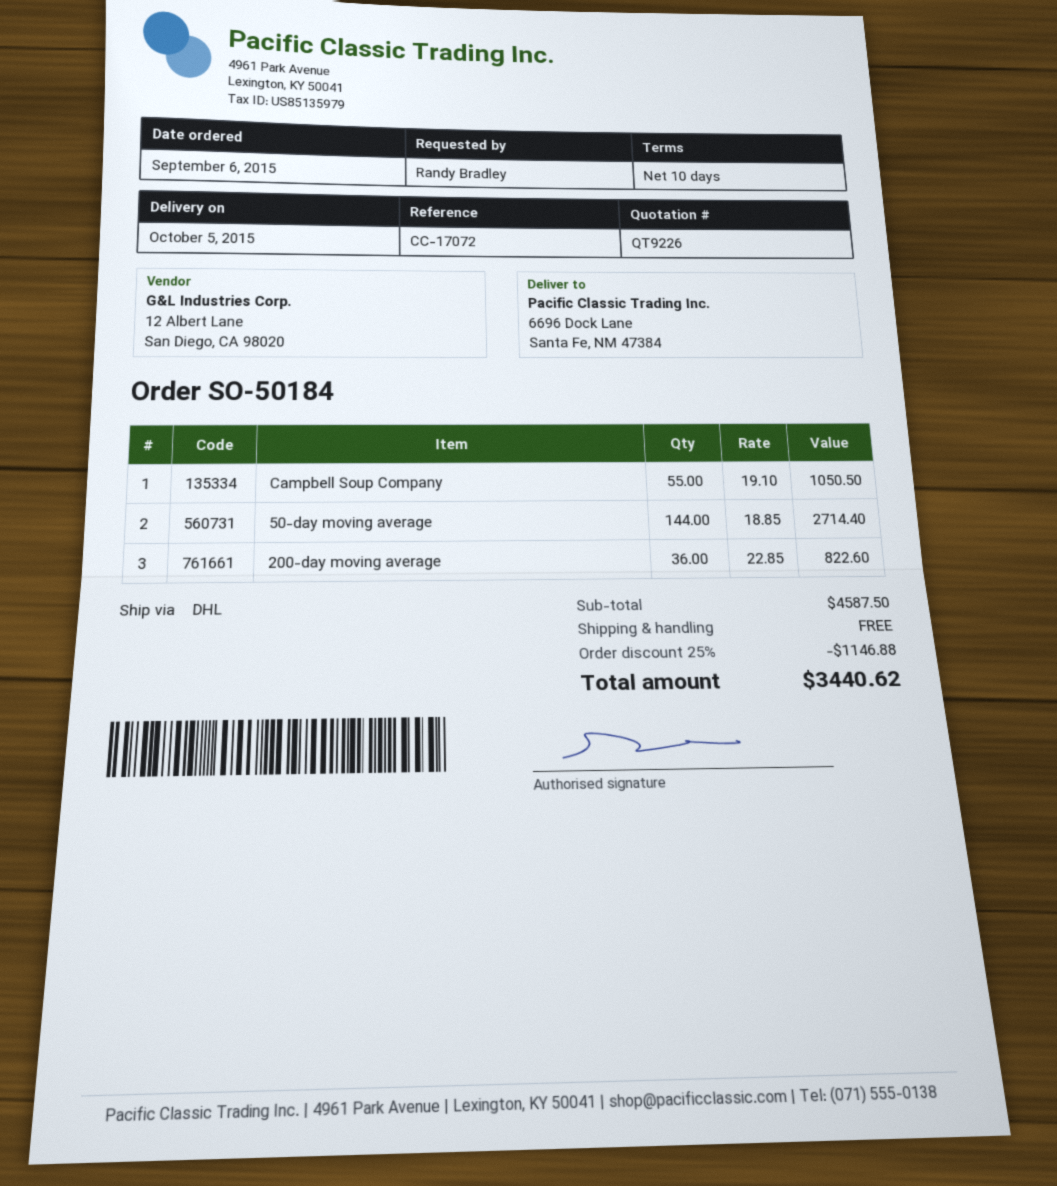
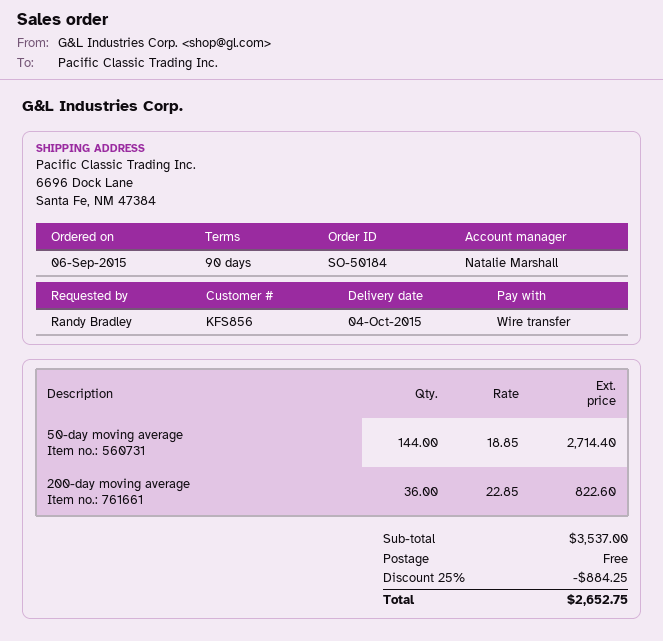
delivery date: 2015-10-05 -> 2015-10-04
payment terms: 10 days -> 90 days
Campbell Soup Company: 55 x 19.10 = 1050.50 -> none
subtotal: 4587.50 -> 3537.00
discount: 25% = 1146.88 -> 25% = 884.25
total: 3440.62 -> 2652.75

